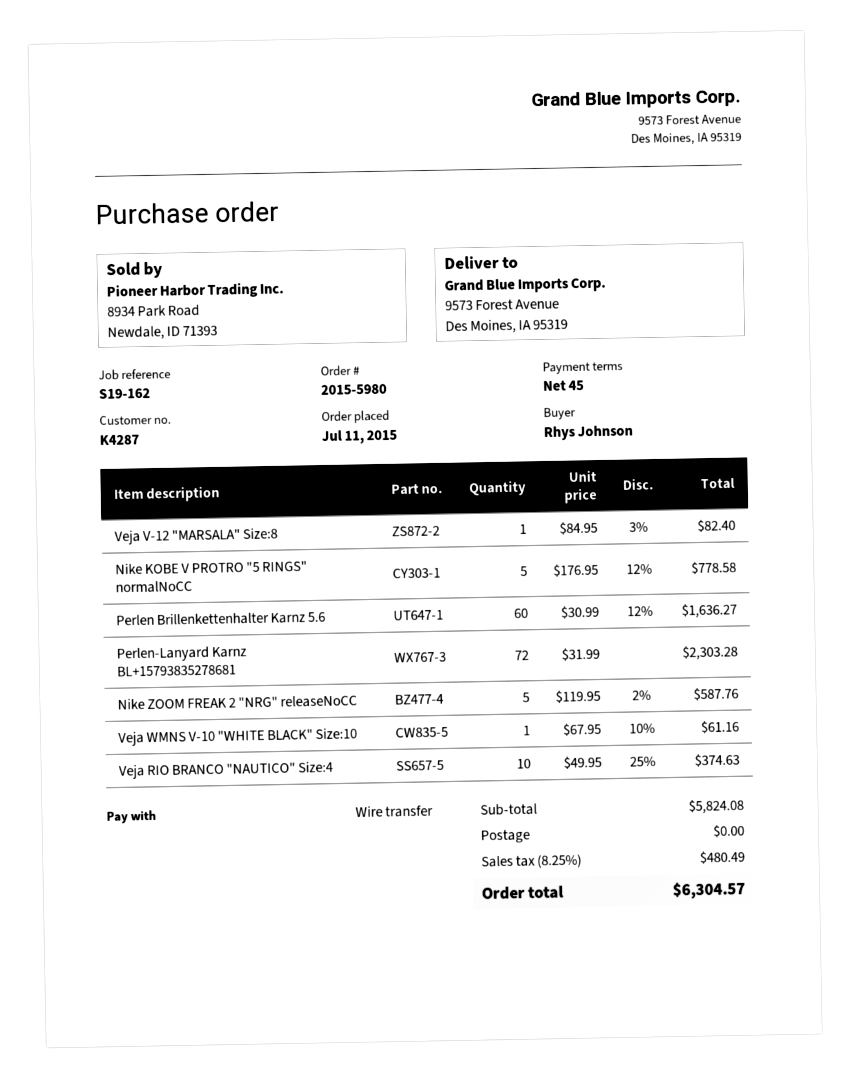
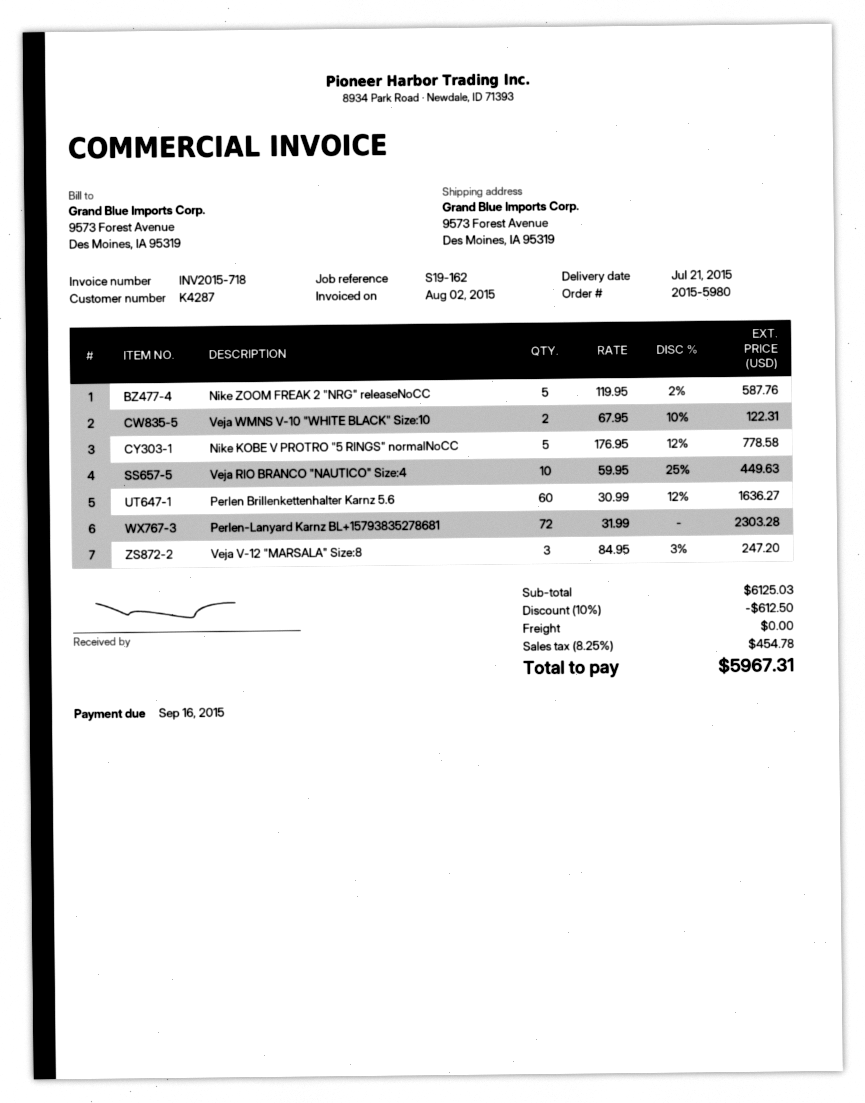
Veja V-12 "MARSALA" Size:8: 1 x 84.95 - 3% = 82.40 -> 3 x 84.95 - 3% = 247.20
Veja WMNS V-10 "WHITE BLACK" Size:10: 1 x 67.95 - 10% = 61.16 -> 2 x 67.95 - 10% = 122.31
Veja RIO BRANCO "NAUTICO" Size:4: 10 x 49.95 - 25% = 374.63 -> 10 x 59.95 - 25% = 449.63
subtotal: 5824.08 -> 6125.03
discount: none -> 10% = 612.50
tax: 8.25% = 480.49 -> 8.25% = 454.78
total: 6304.57 -> 5967.31

